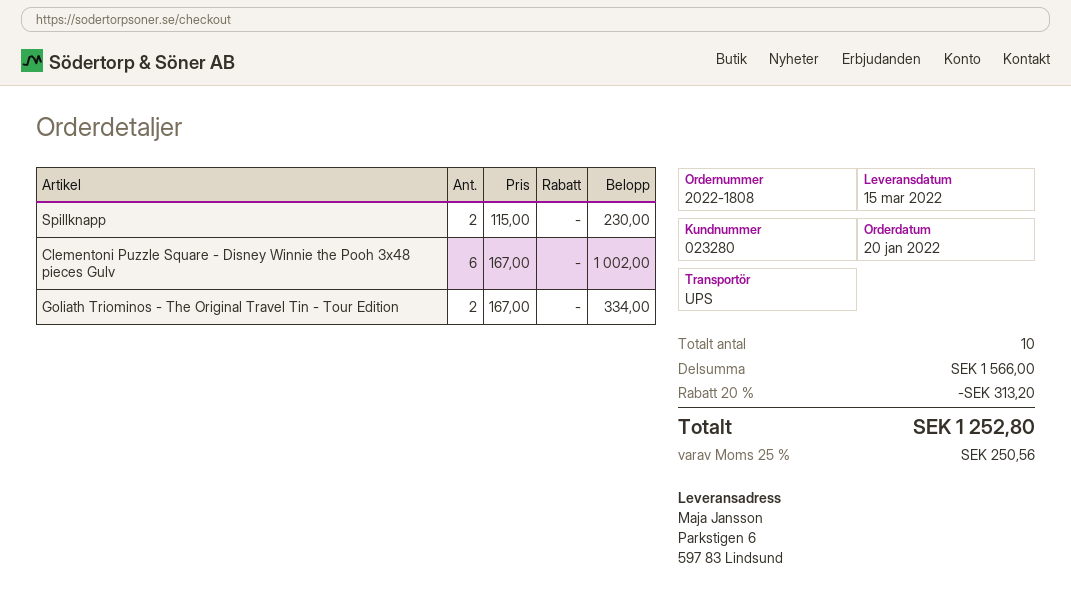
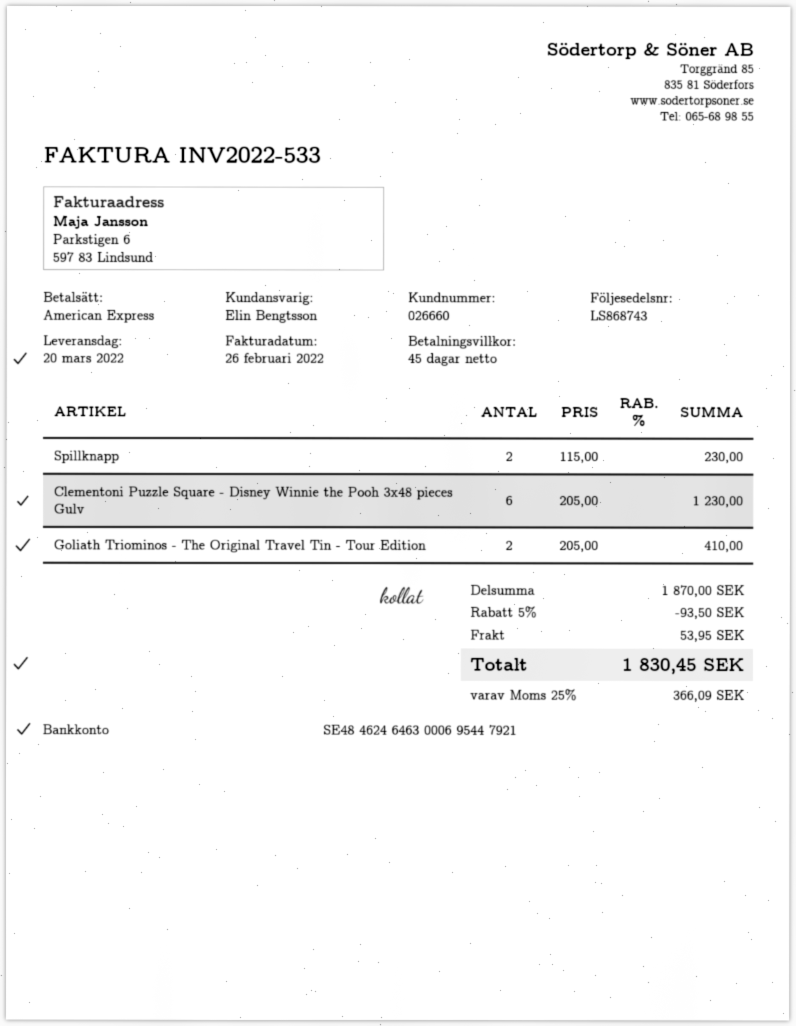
delivery date: 2022-03-15 -> 2022-03-20
customer number: 023280 -> 026660
Clementoni Puzzle Square - Disney Winnie the Pooh 3x48 pieces Gulv: 6 x 167.00 = 1002.00 -> 6 x 205.00 = 1230.00
Goliath Triominos - The Original Travel Tin - Tour Edition: 2 x 167.00 = 334.00 -> 2 x 205.00 = 410.00
subtotal: 1566.00 -> 1870.00
discount: 20% = 313.20 -> 5% = 93.50
shipping: none -> 53.95
tax: 25% = 250.56 -> 25% = 366.09
total: 1252.80 -> 1830.45

